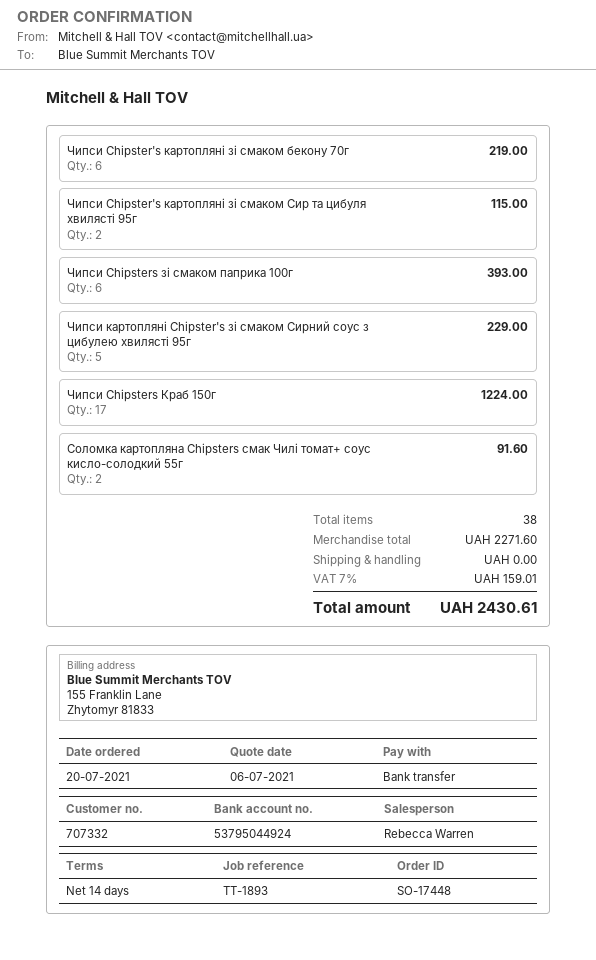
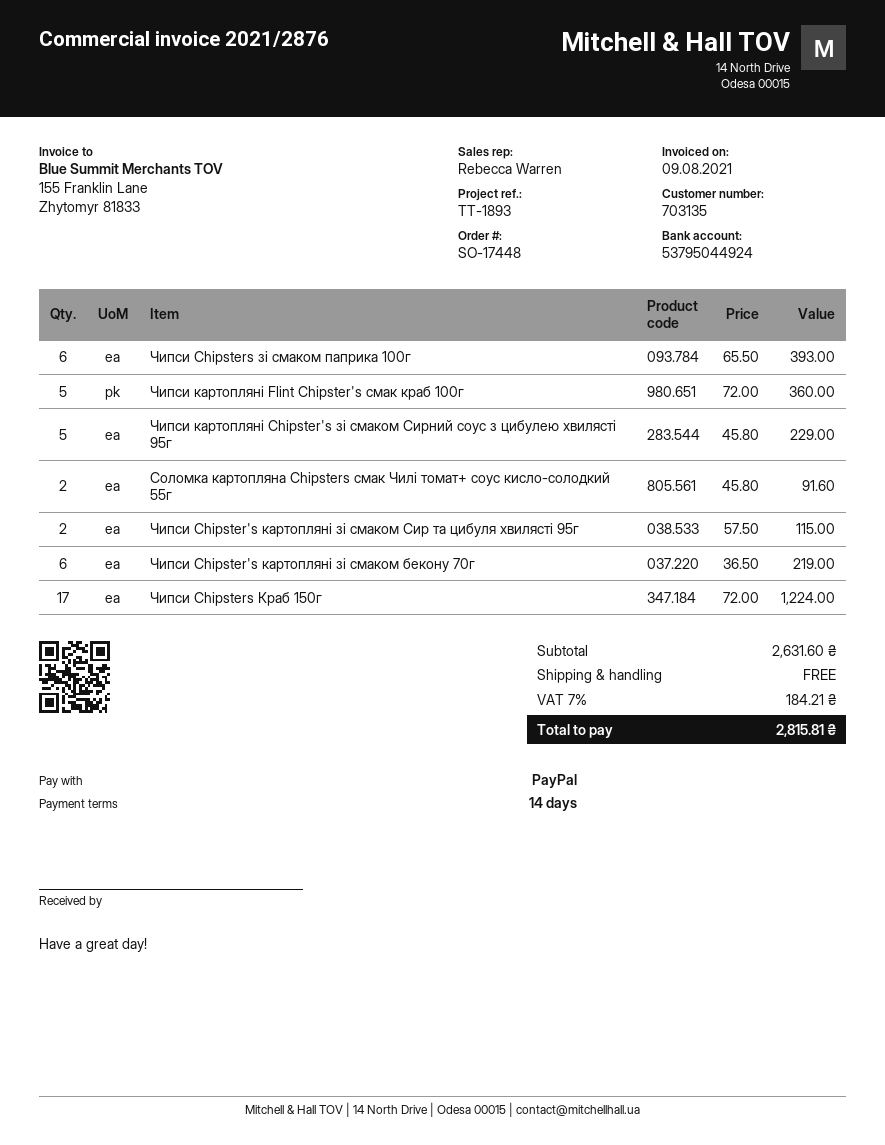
customer number: 707332 -> 703135
payment method: bank transfer -> PayPal
Чипси картопляні Flint Chipster's смак краб 100г: none -> 5 for 360.00
subtotal: 2271.60 -> 2631.60
tax: 7% = 159.01 -> 7% = 184.21
total: 2430.61 -> 2815.81

